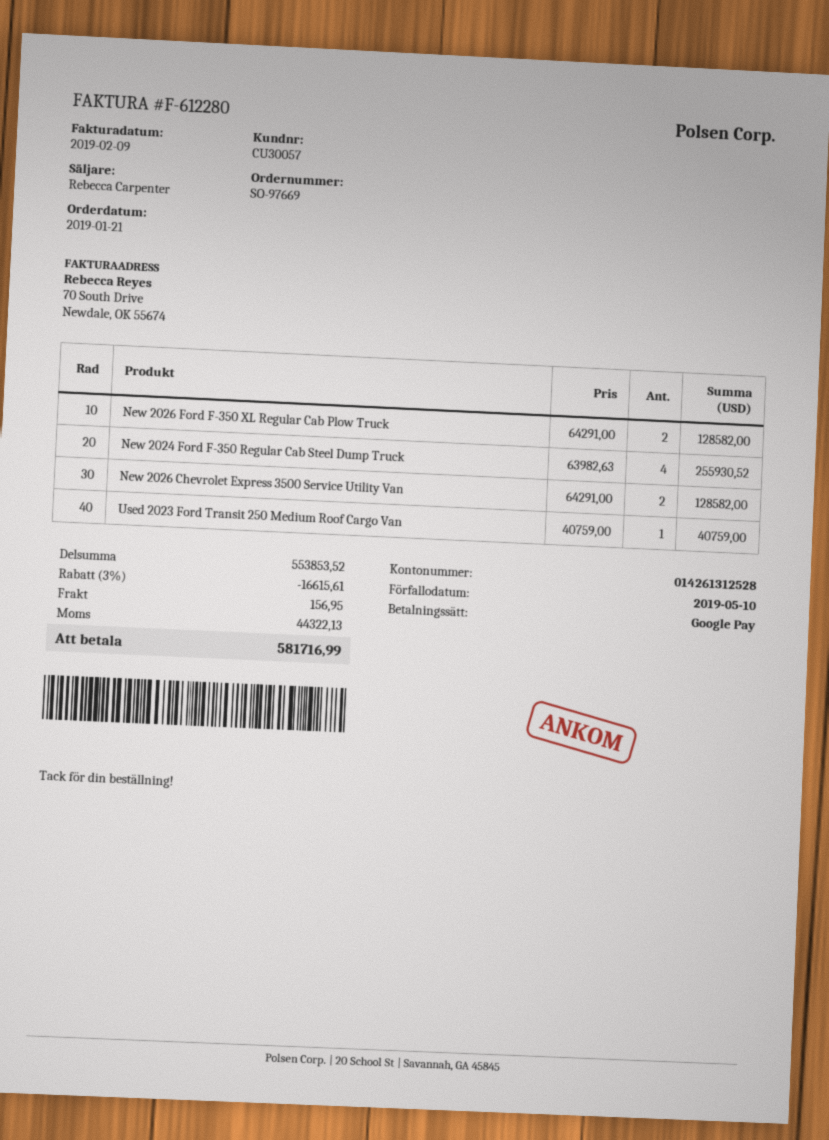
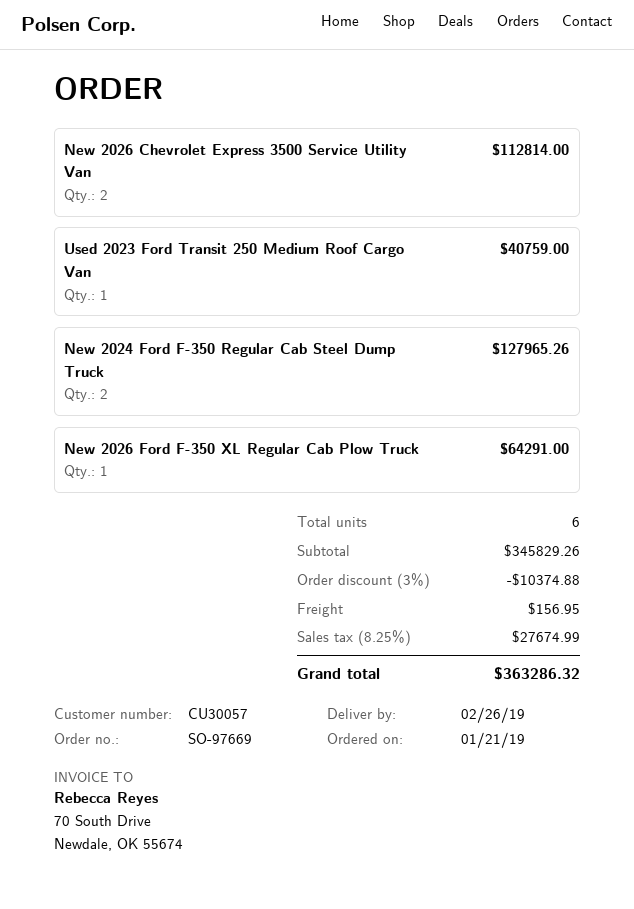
New 2026 Ford F-350 XL Regular Cab Plow Truck: 2 for 128582.00 -> 1 for 64291.00
New 2024 Ford F-350 Regular Cab Steel Dump Truck: 4 for 255930.52 -> 2 for 127965.26
New 2026 Chevrolet Express 3500 Service Utility Van: 2 for 128582.00 -> 2 for 112814.00
subtotal: 553853.52 -> 345829.26
discount: 3% = 16615.61 -> 3% = 10374.88
tax: 44322.13 -> 27674.99
total: 581716.99 -> 363286.32

